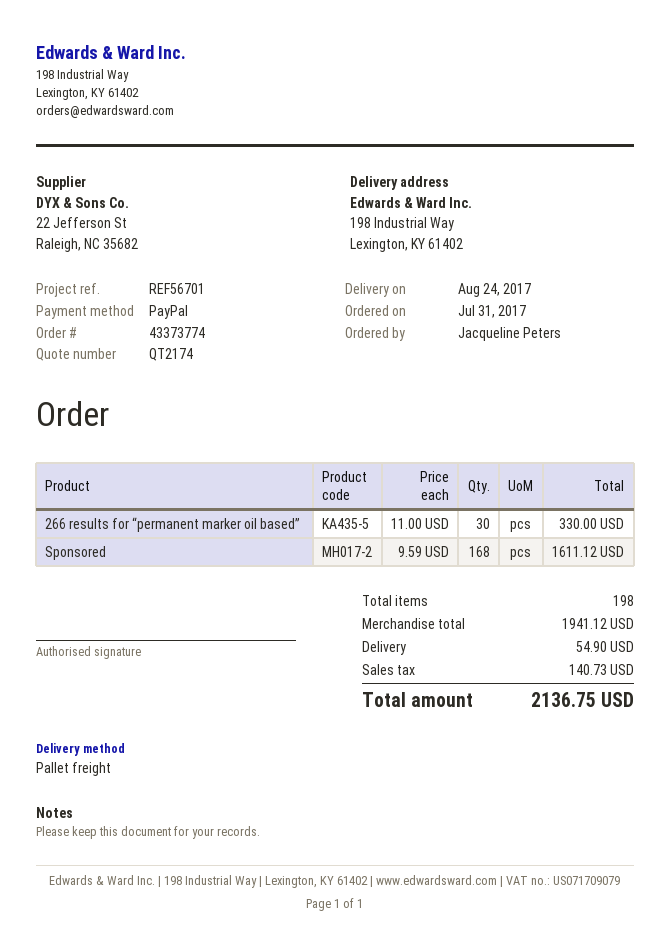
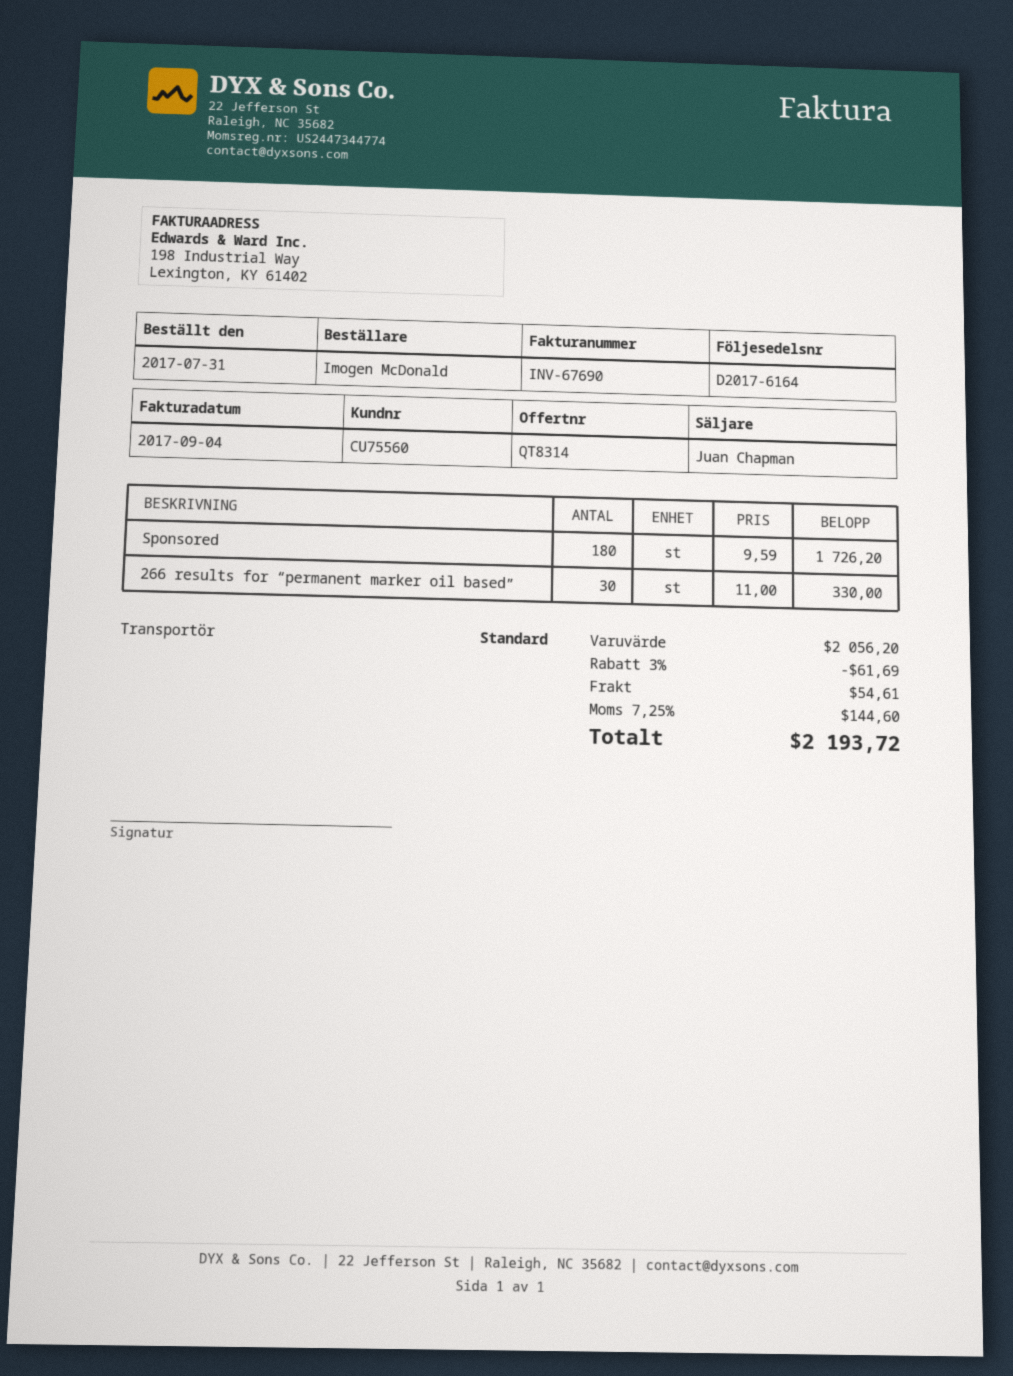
quote number: QT2174 -> QT8314
ordered by: Jacqueline Peters -> Imogen McDonald
shipping method: pallet freight -> standard
Sponsored: 168 x 9.59 = 1611.12 -> 180 x 9.59 = 1726.20
subtotal: 1941.12 -> 2056.20
discount: none -> 3% = 61.69
shipping: 54.90 -> 54.61
tax: 140.73 -> 144.60
total: 2136.75 -> 2193.72

